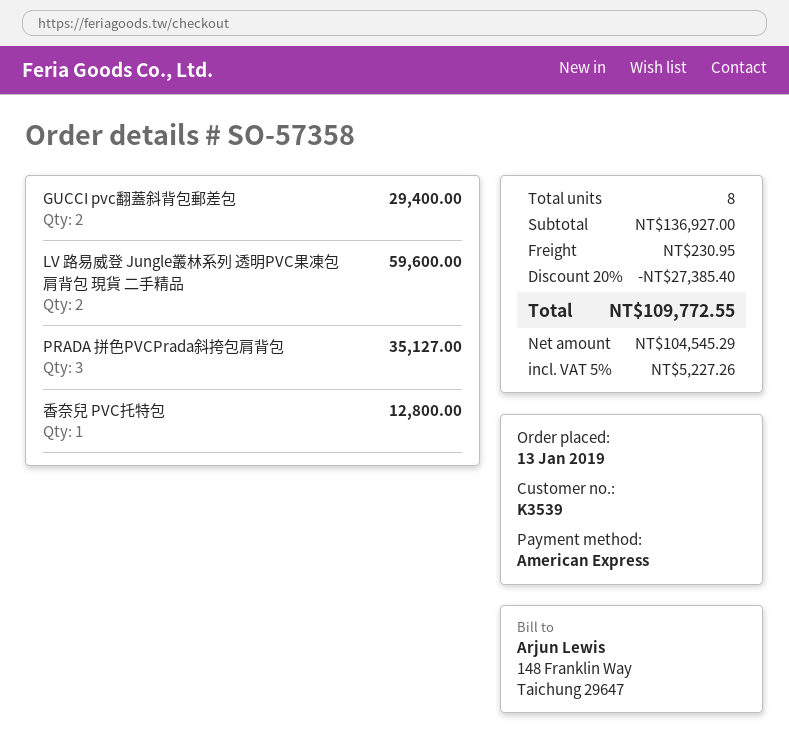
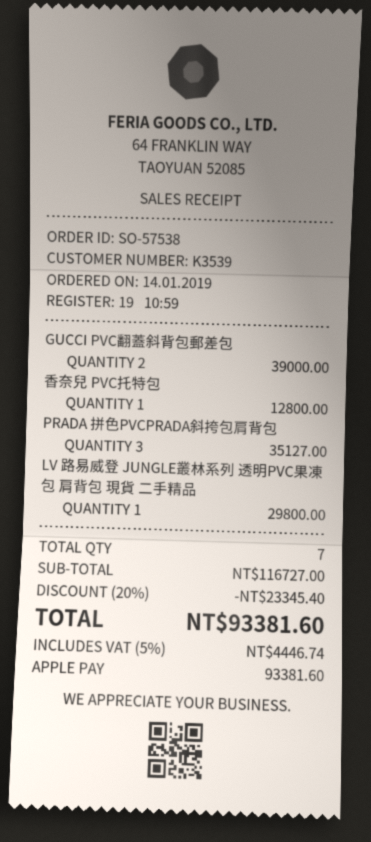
order number: SO-57358 -> SO-57538
order date: 2019-01-13 -> 2019-01-14
payment method: American Express -> Apple Pay
GUCCI pvc翻蓋斜背包郵差包: 2 for 29400.00 -> 2 for 39000.00
LV 路易威登 Jungle叢林系列 透明PVC果凍包 肩背包 現貨 二手精品: 2 for 59600.00 -> 1 for 29800.00
total quantity: 8 -> 7
subtotal: 136927.00 -> 116727.00
discount: 20% = 27385.40 -> 20% = 23345.40
shipping: 230.95 -> none
tax: 5% = 5227.26 -> 5% = 4446.74
total: 109772.55 -> 93381.60

